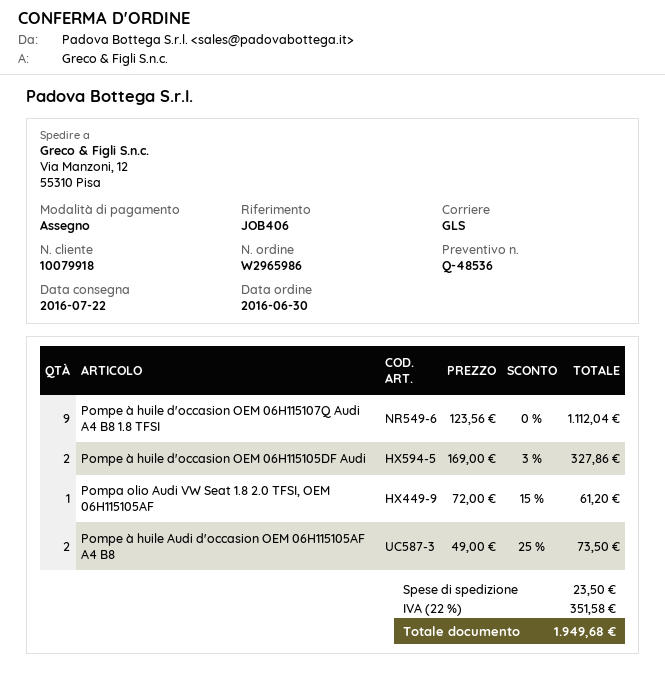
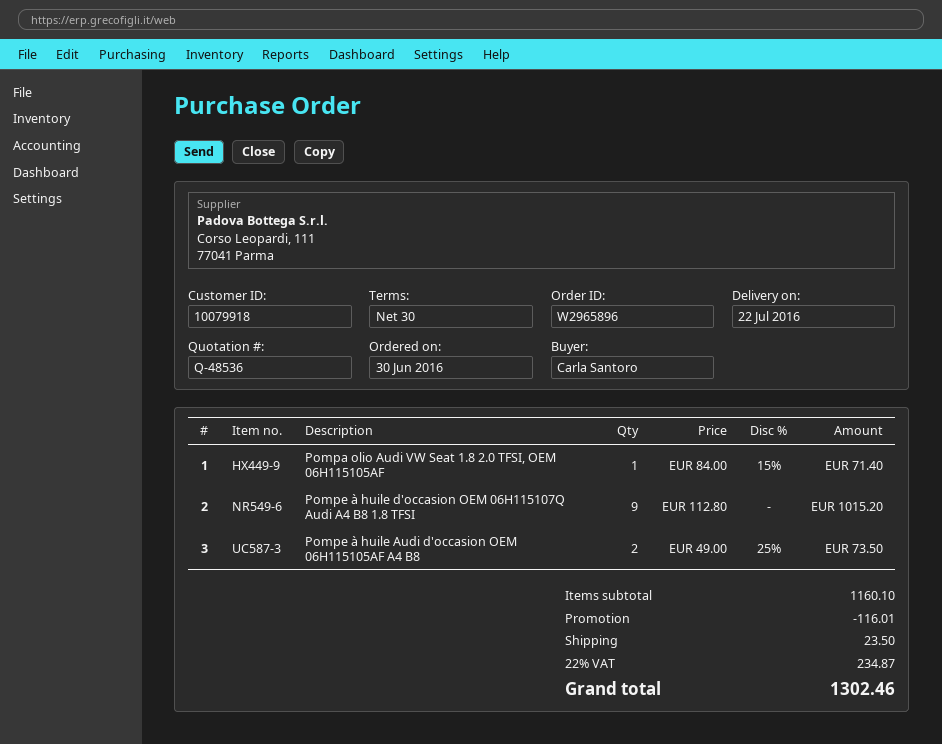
order number: W2965986 -> W2965896
Pompe à huile d'occasion OEM 06H115107Q Audi A4 B8 1.8 TFSI: 9 x 123.56 = 1112.04 -> 9 x 112.80 = 1015.20
Pompe à huile d'occasion OEM 06H115105DF Audi: 2 x 169.00 - 3% = 327.86 -> none
Pompa olio Audi VW Seat 1.8 2.0 TFSI, OEM 06H115105AF: 1 x 72.00 - 15% = 61.20 -> 1 x 84.00 - 15% = 71.40
discount: none -> 116.01
tax: 22% = 351.58 -> 22% = 234.87
total: 1949.68 -> 1302.46

